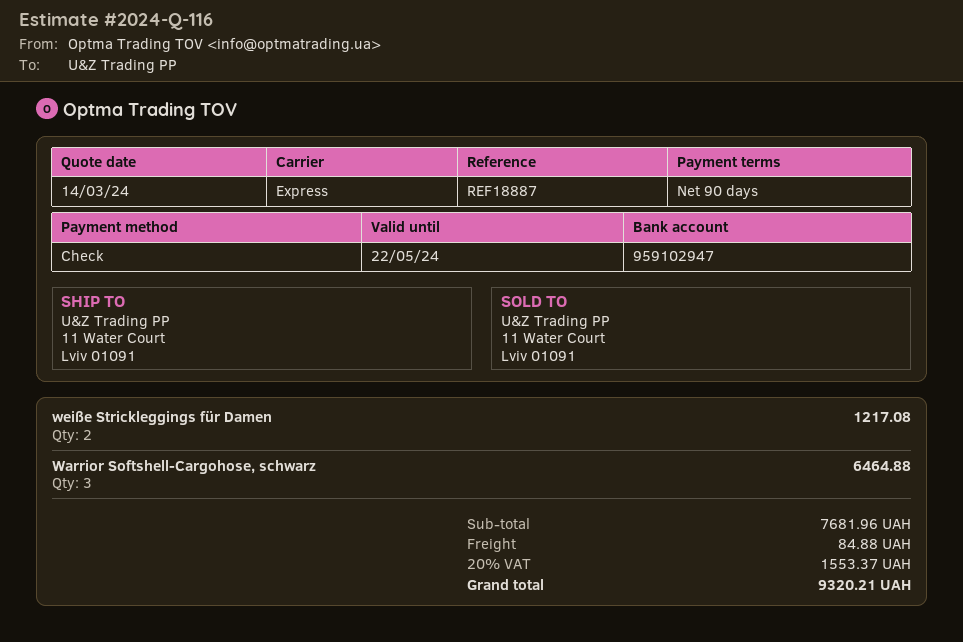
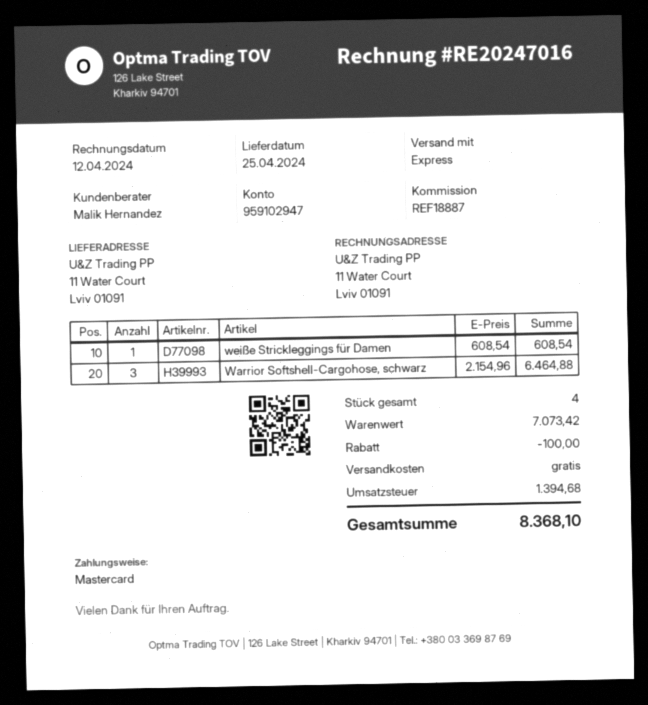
payment method: cheque -> Mastercard
weiße Strickleggings für Damen: 2 for 1217.08 -> 1 for 608.54
subtotal: 7681.96 -> 7073.42
discount: none -> 100.00
shipping: 84.88 -> 0.00
tax: 1553.37 -> 1394.68
total: 9320.21 -> 8368.10

